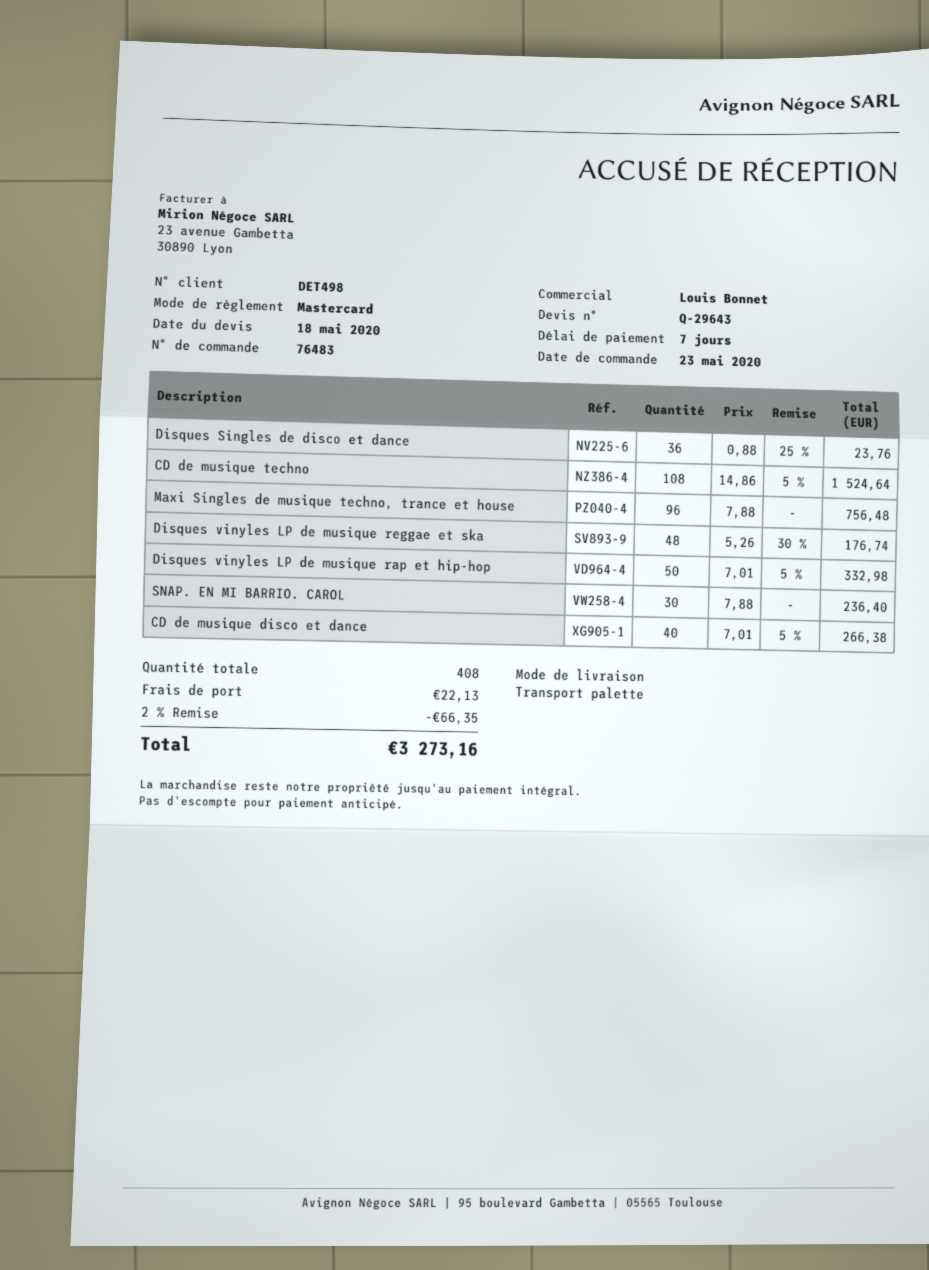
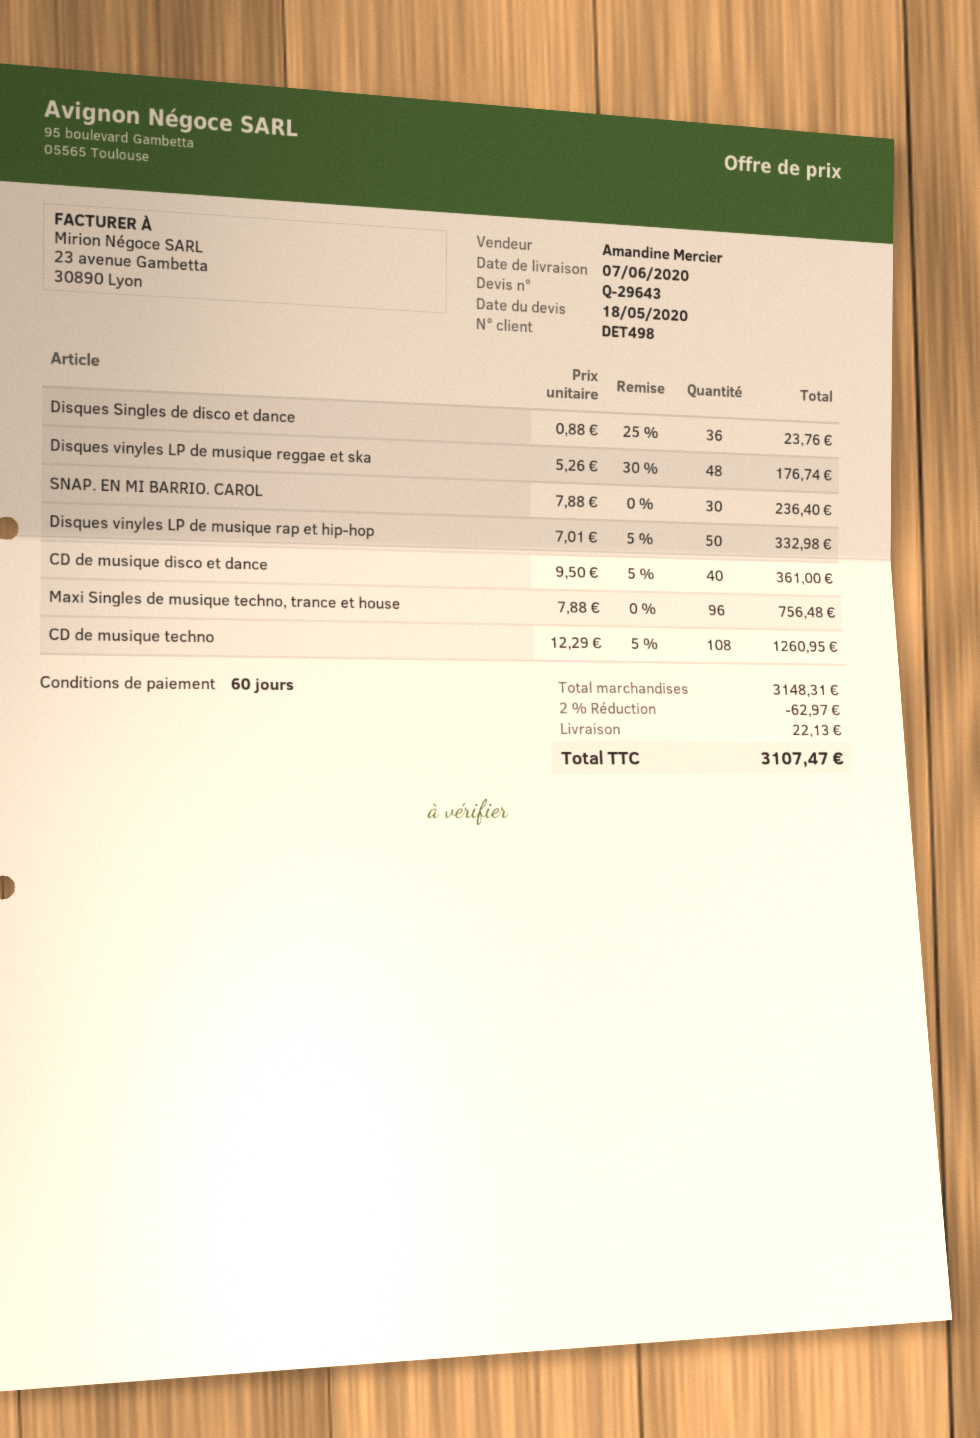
payment terms: 7 days -> 60 days
sales rep: Louis Bonnet -> Amandine Mercier
CD de musique techno: 108 x 14.86 - 5% = 1524.64 -> 108 x 12.29 - 5% = 1260.95
CD de musique disco et dance: 40 x 7.01 - 5% = 266.38 -> 40 x 9.50 - 5% = 361.00
discount: 2% = 66.35 -> 2% = 62.97
total: 3273.16 -> 3107.47

